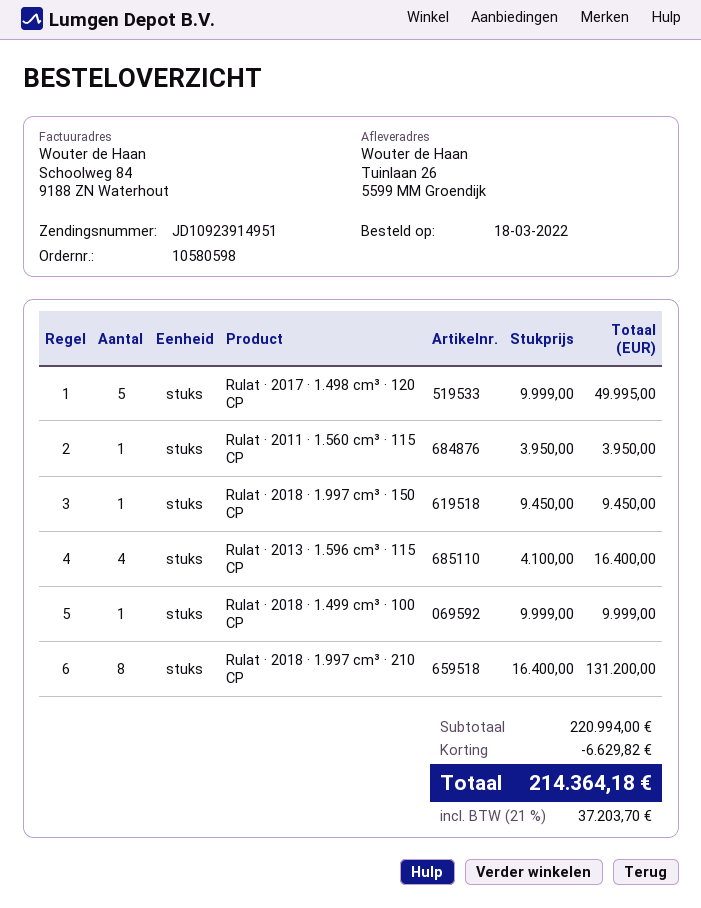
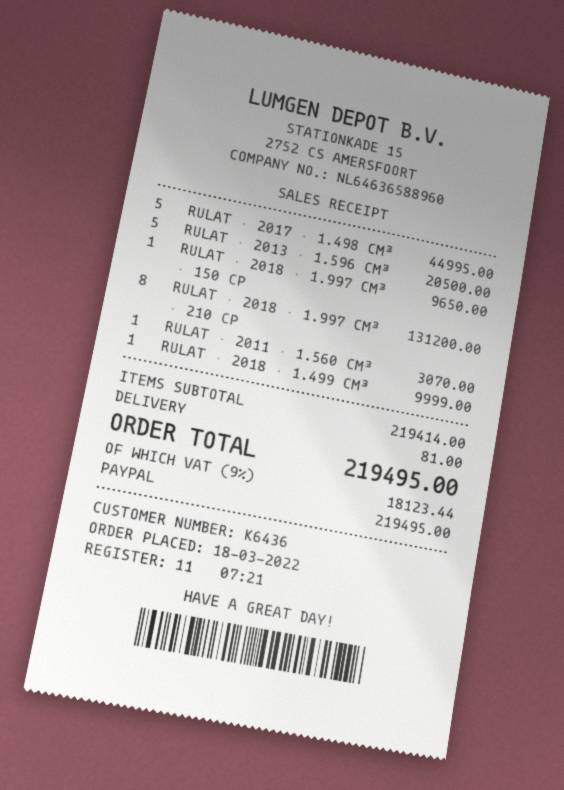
Rulat · 2017 · 1.498 cm³ · 120 CP: 5 for 49995.00 -> 5 for 44995.00
Rulat · 2011 · 1.560 cm³ · 115 CP: 1 for 3950.00 -> 1 for 3070.00
Rulat · 2018 · 1.997 cm³ · 150 CP: 1 for 9450.00 -> 1 for 9650.00
Rulat · 2013 · 1.596 cm³ · 115 CP: 4 for 16400.00 -> 5 for 20500.00
subtotal: 220994.00 -> 219414.00
discount: 6629.82 -> none
shipping: none -> 81.00
tax: 21% = 37203.70 -> 9% = 18123.44
total: 214364.18 -> 219495.00

